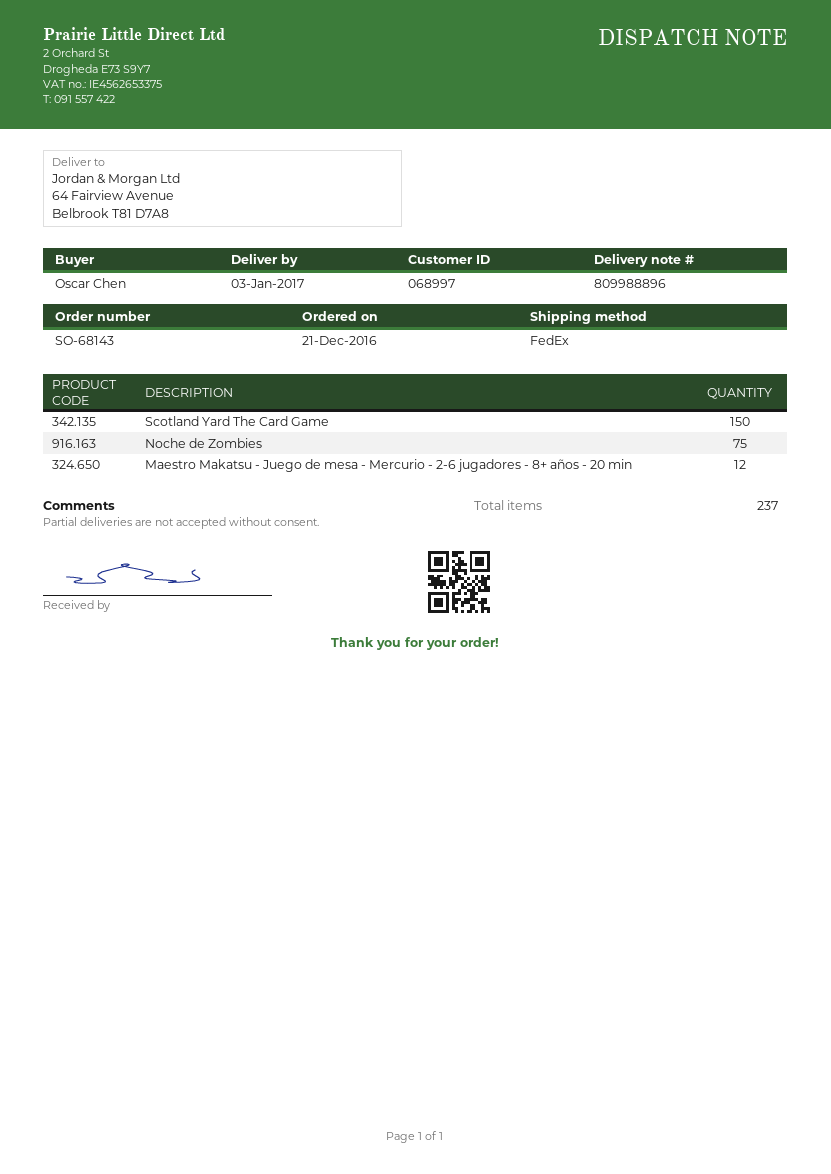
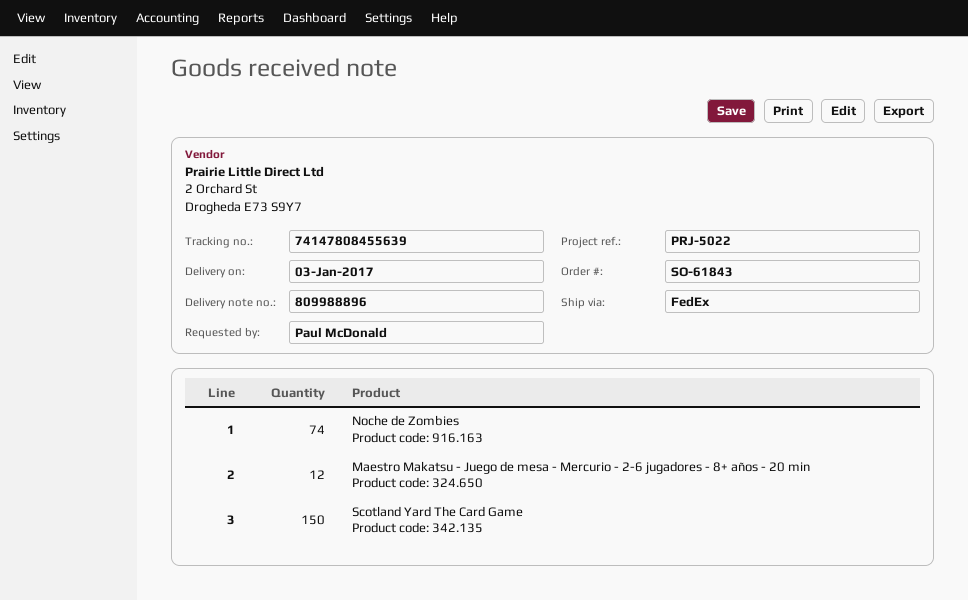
order number: SO-68143 -> SO-61843
ordered by: Oscar Chen -> Paul McDonald
Noche de Zombies: 75 -> 74

